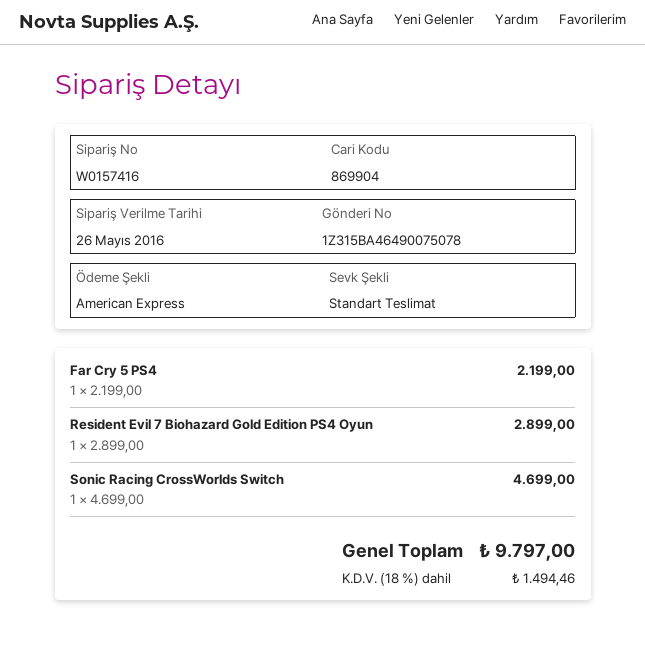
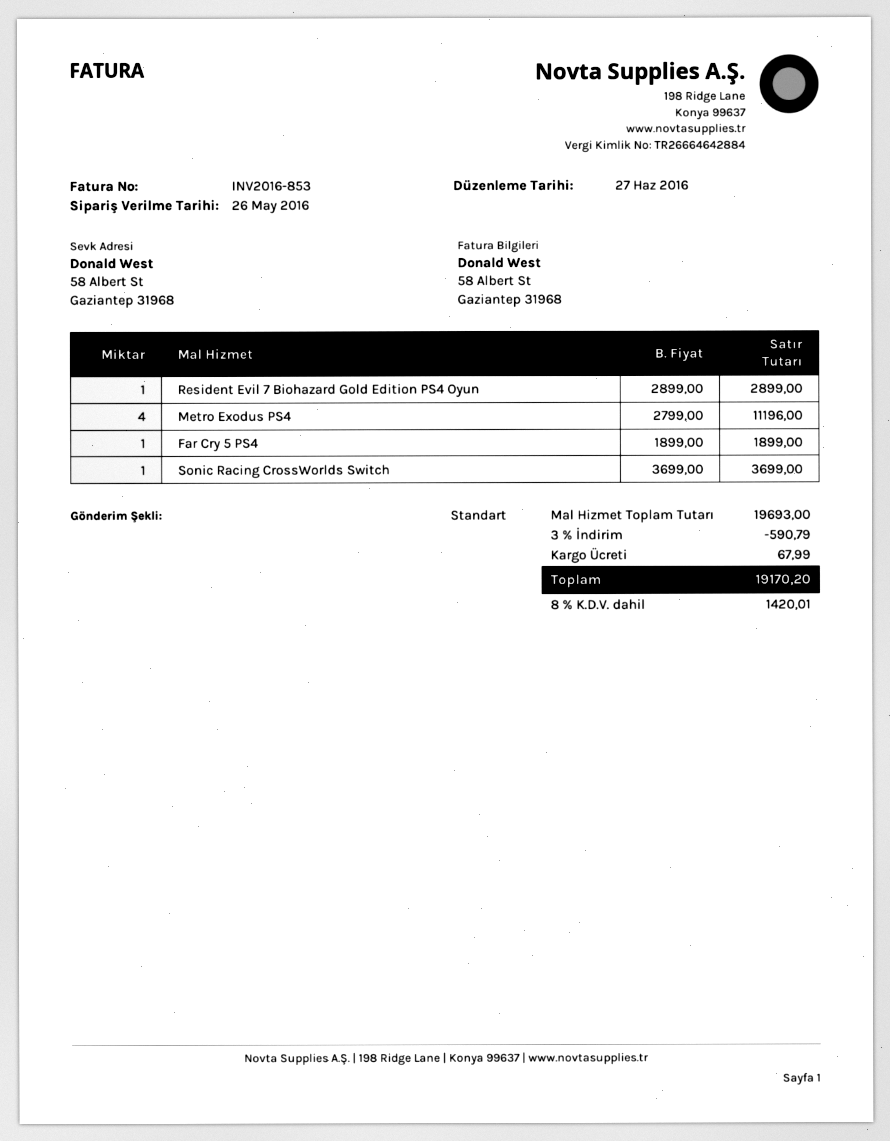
Far Cry 5 PS4: 1 x 2199.00 = 2199.00 -> 1 x 1899.00 = 1899.00
Sonic Racing CrossWorlds Switch: 1 x 4699.00 = 4699.00 -> 1 x 3699.00 = 3699.00
Metro Exodus PS4: none -> 4 x 2799.00 = 11196.00
discount: none -> 3% = 590.79
shipping: none -> 67.99
tax: 18% = 1494.46 -> 8% = 1420.01
total: 9797.00 -> 19170.20

